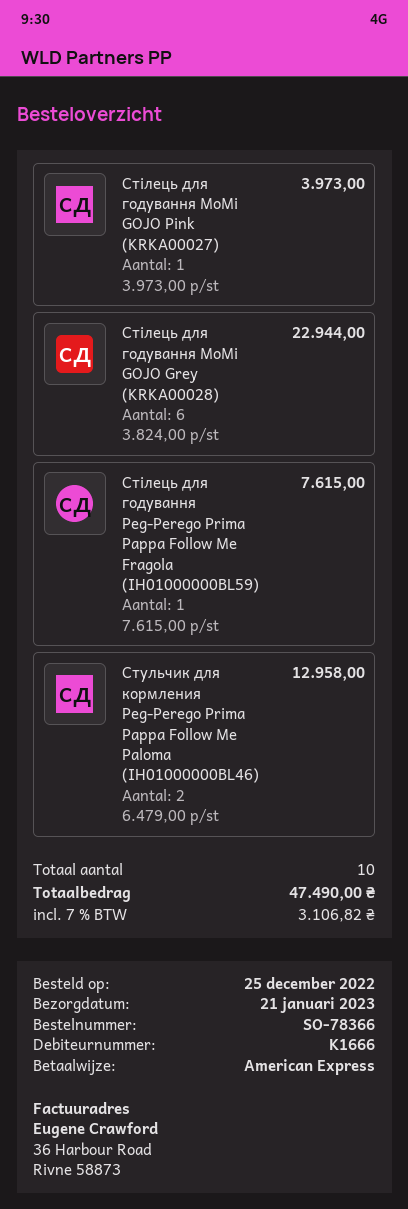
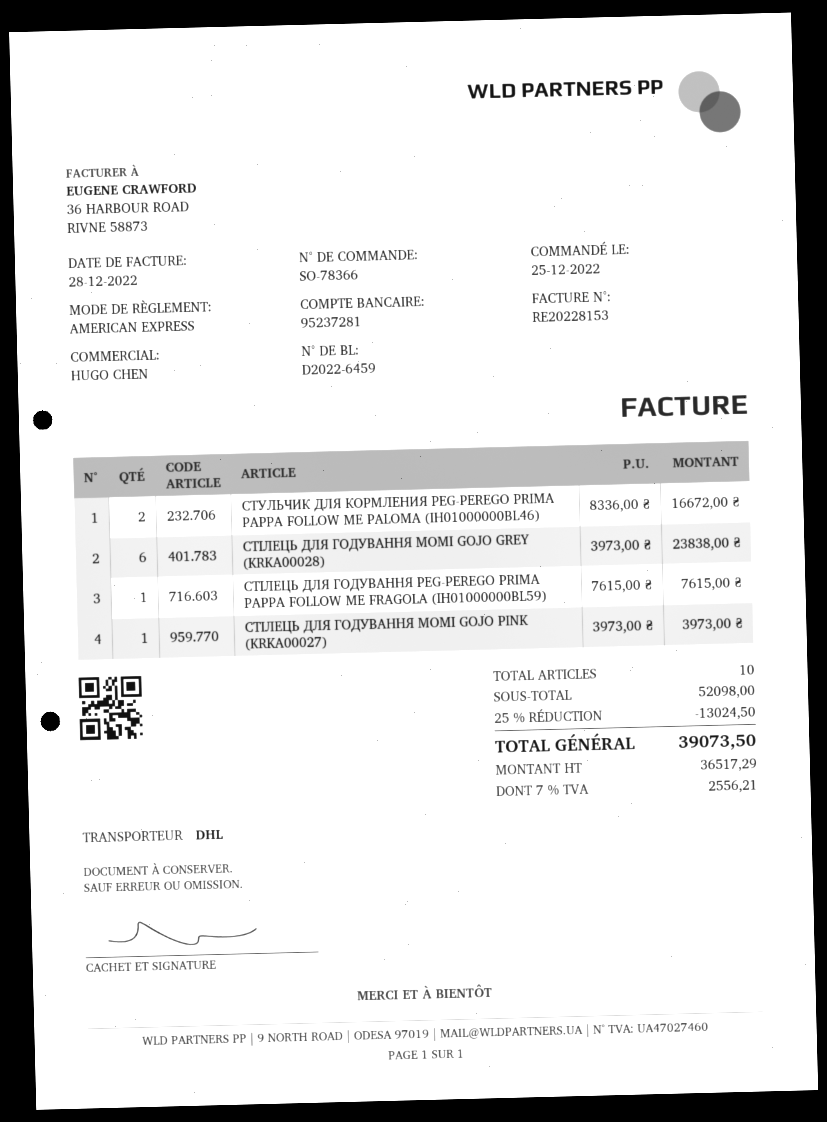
Стілець для годування MoMi GOJO Grey (KRKA00028): 6 x 3824.00 = 22944.00 -> 6 x 3973.00 = 23838.00
Стульчик для кормления Peg-Perego Prima Pappa Follow Me Paloma (IH01000000BL46): 2 x 6479.00 = 12958.00 -> 2 x 8336.00 = 16672.00
discount: none -> 25% = 13024.50
tax: 7% = 3106.82 -> 7% = 2556.21
total: 47490.00 -> 39073.50

